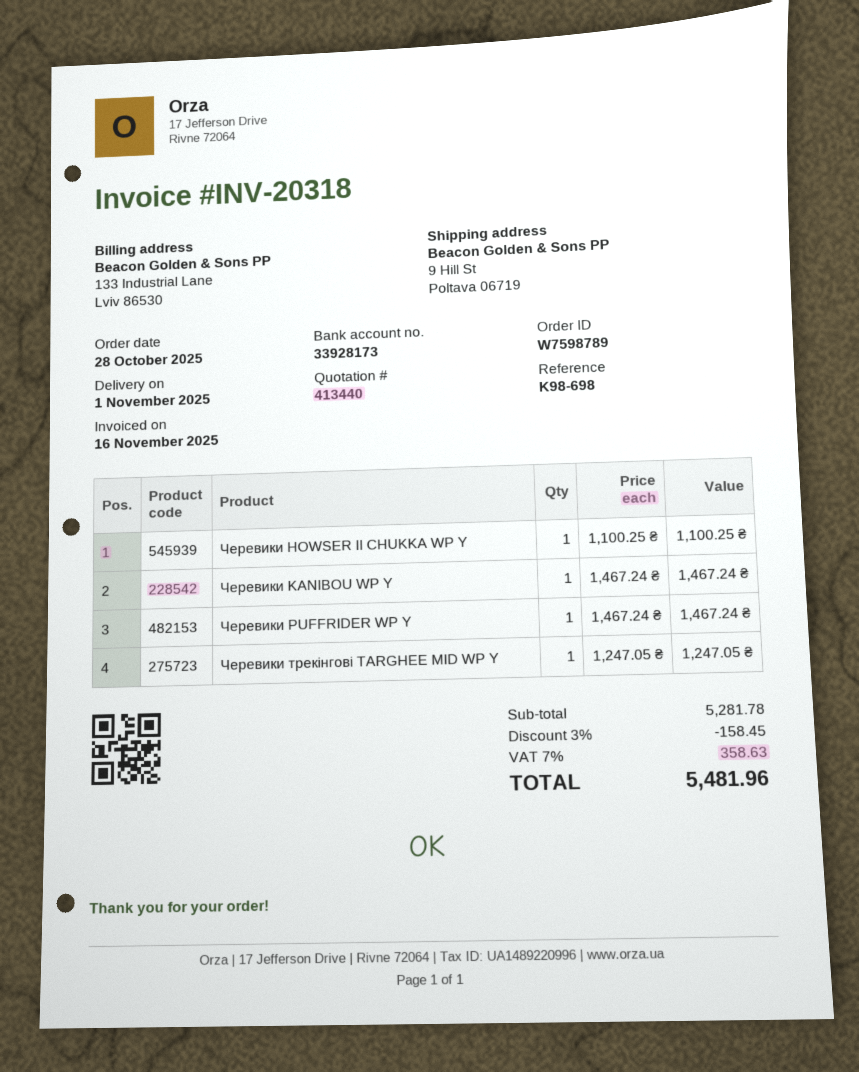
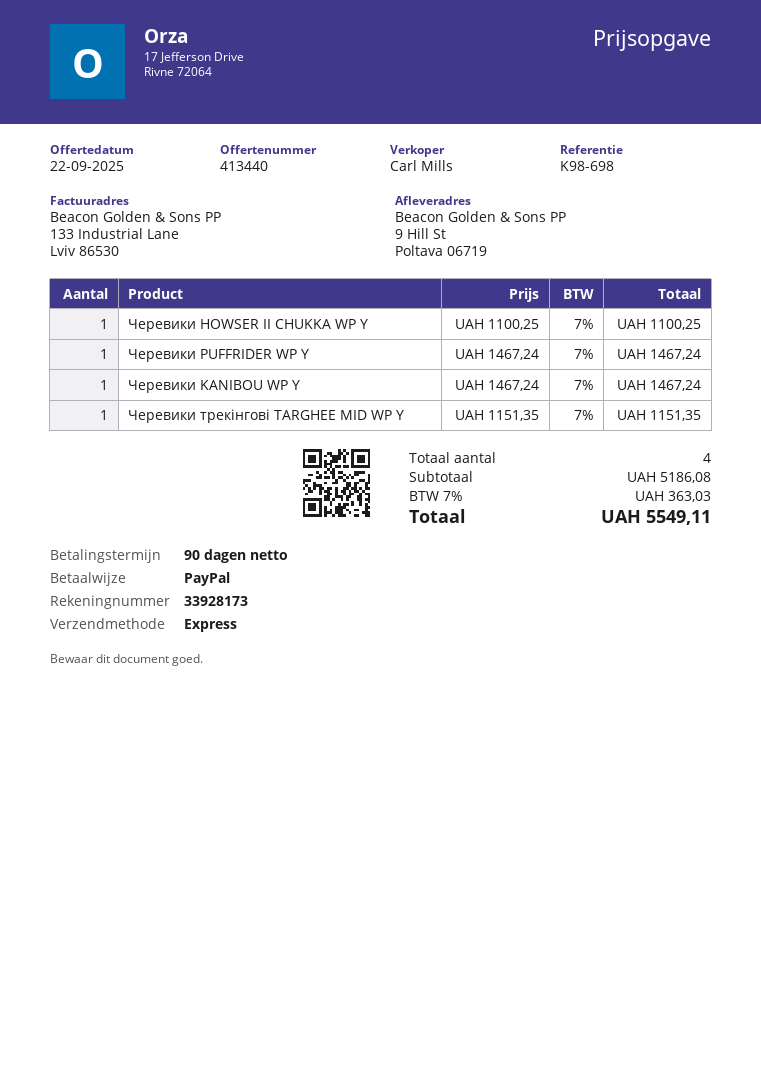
Черевики трекінгові TARGHEE MID WP Y: 1 x 1247.05 = 1247.05 -> 1 x 1151.35 = 1151.35
subtotal: 5281.78 -> 5186.08
discount: 3% = 158.45 -> none
tax: 7% = 358.63 -> 7% = 363.03
total: 5481.96 -> 5549.11

